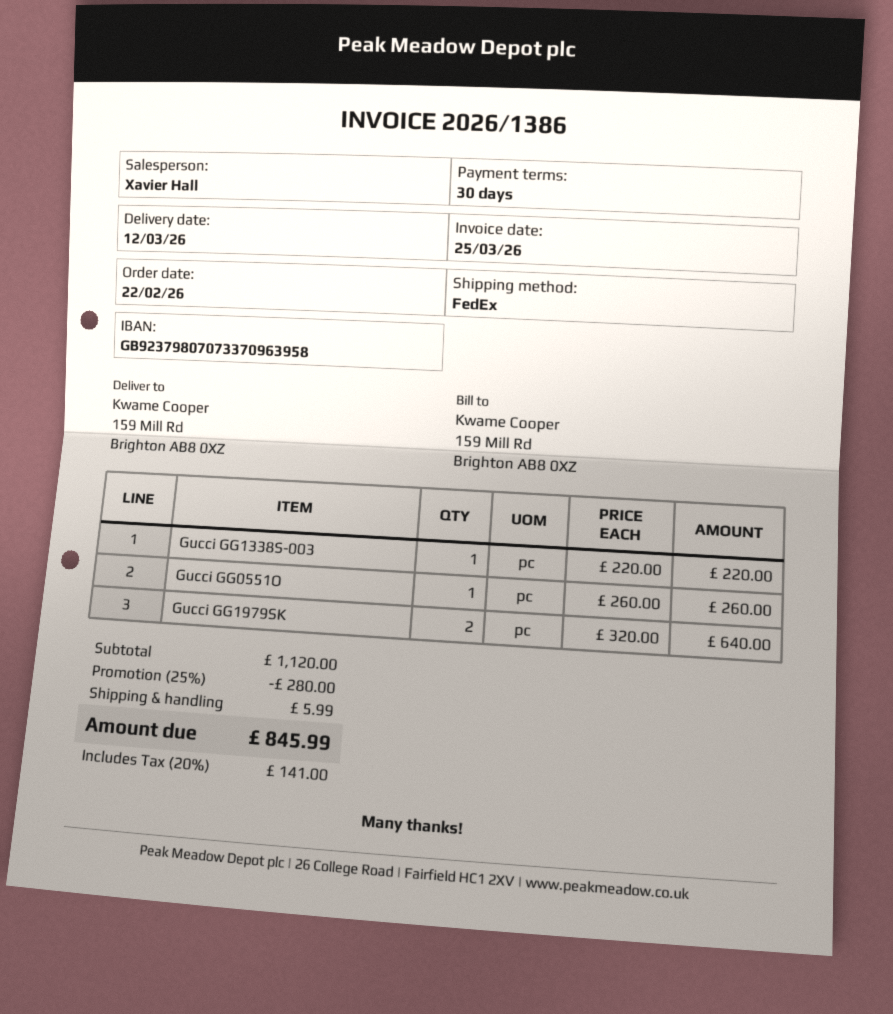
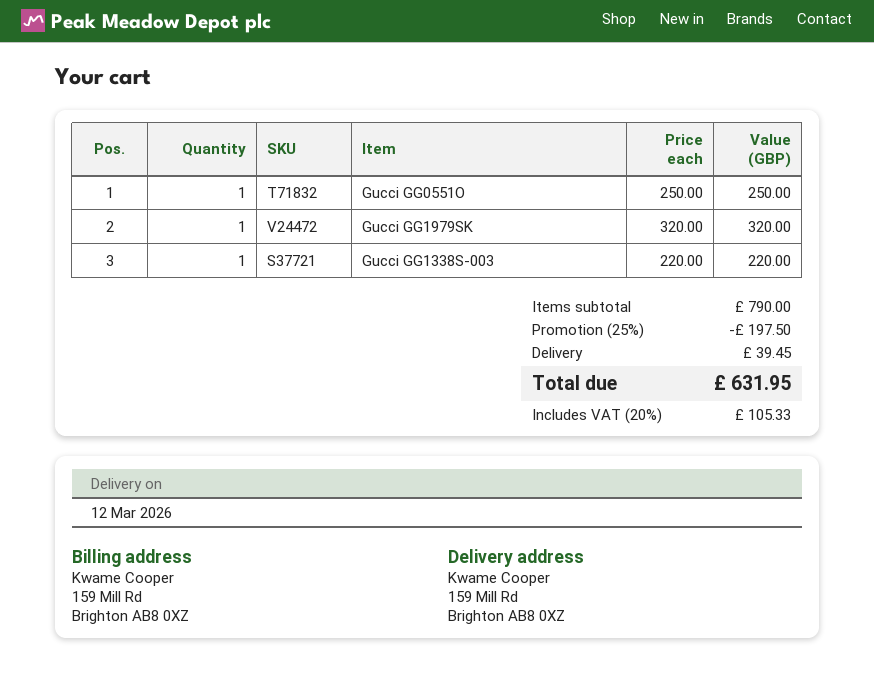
Gucci GG0551O: 1 x 260.00 = 260.00 -> 1 x 250.00 = 250.00
Gucci GG1979SK: 2 x 320.00 = 640.00 -> 1 x 320.00 = 320.00
subtotal: 1120.00 -> 790.00
discount: 25% = 280.00 -> 25% = 197.50
shipping: 5.99 -> 39.45
tax: 20% = 141.00 -> 20% = 105.33
total: 845.99 -> 631.95

